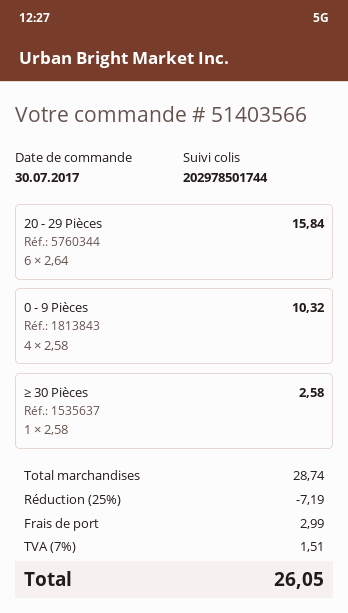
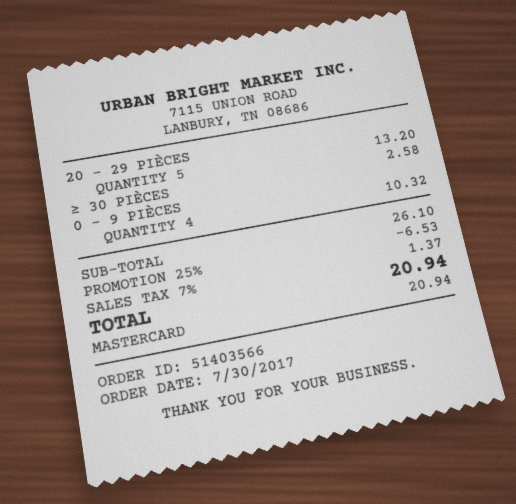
20 - 29 Pièces: 6 for 15.84 -> 5 for 13.20
subtotal: 28.74 -> 26.10
discount: 25% = 7.19 -> 25% = 6.53
shipping: 2.99 -> none
tax: 7% = 1.51 -> 7% = 1.37
total: 26.05 -> 20.94

